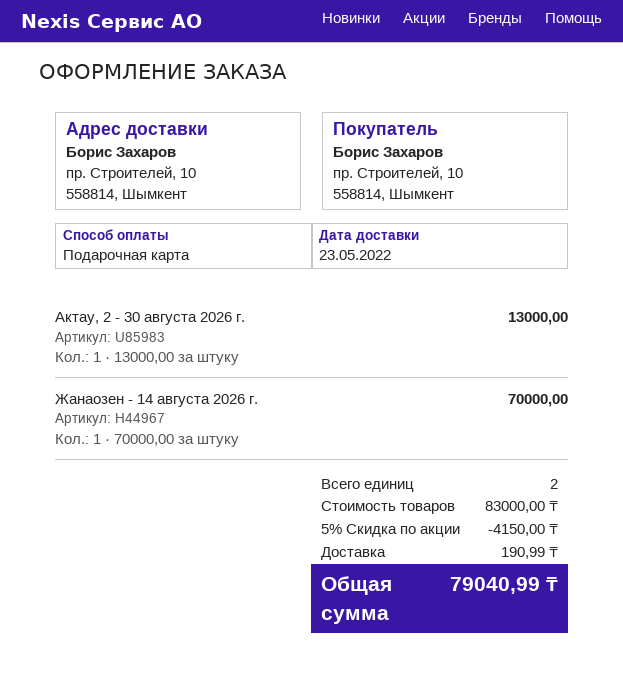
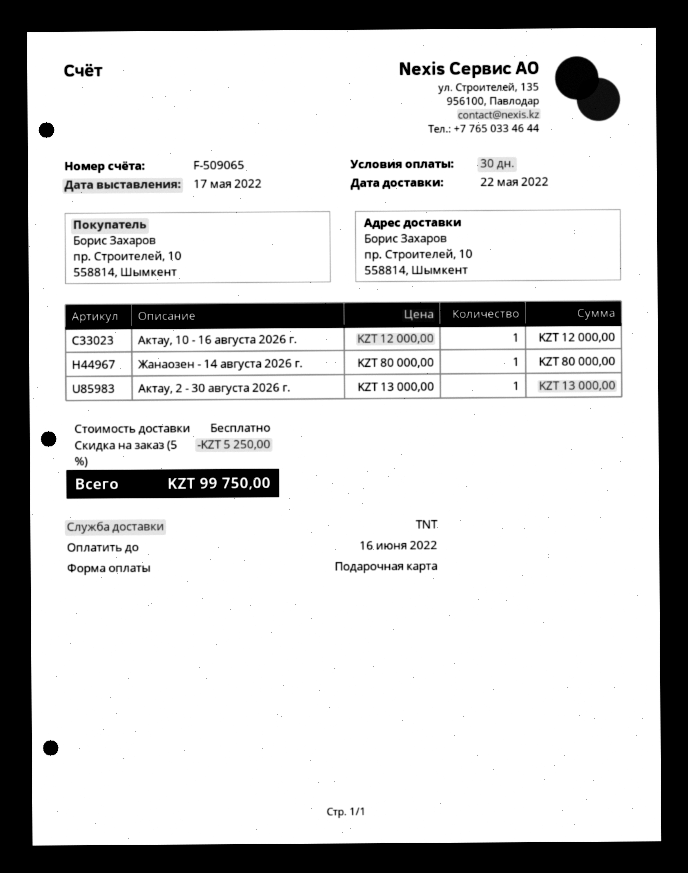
delivery date: 2022-05-23 -> 2022-05-22
Жанаозен - 14 августа 2026 г.: 1 x 70000.00 = 70000.00 -> 1 x 80000.00 = 80000.00
Актау, 10 - 16 августа 2026 г.: none -> 1 x 12000.00 = 12000.00
discount: 5% = 4150.00 -> 5% = 5250.00
shipping: 190.99 -> 0.00
total: 79040.99 -> 99750.00

